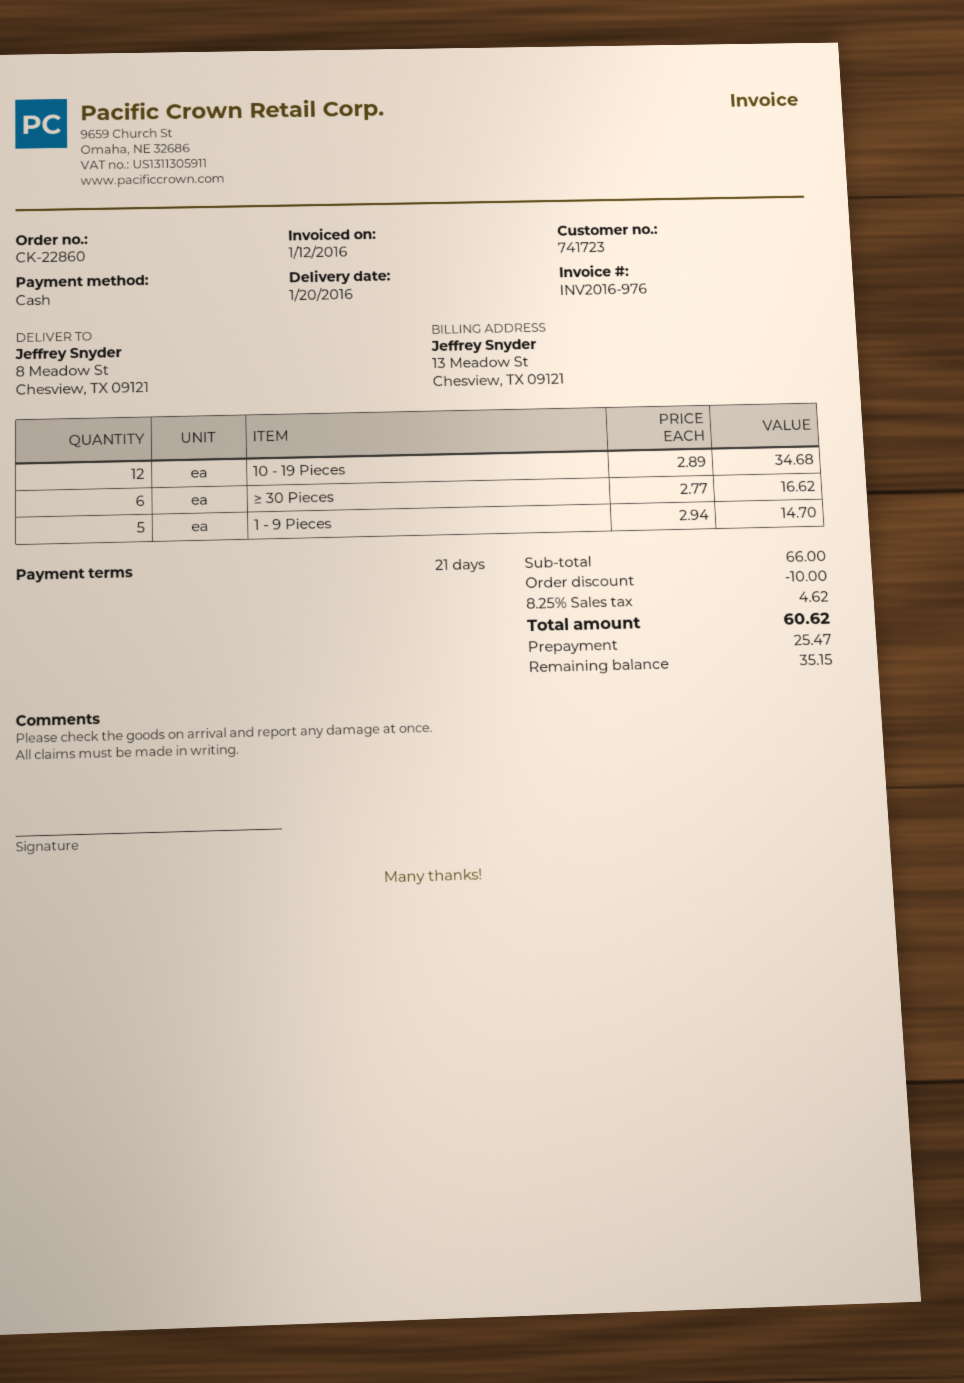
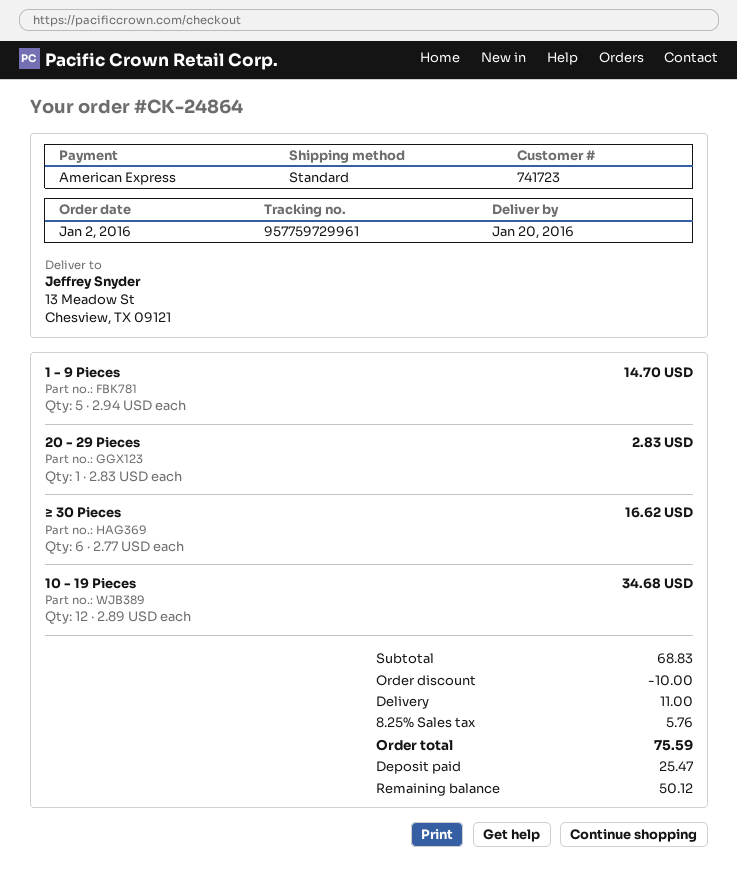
order number: CK-22860 -> CK-24864
payment method: cash -> American Express
ship to: 8 Meadow St, Chesview, TX 09121 -> 13 Meadow St, Chesview, TX 09121
20 - 29 Pieces: none -> 1 x 2.83 = 2.83
subtotal: 66.00 -> 68.83
shipping: none -> 11.00
tax: 8.25% = 4.62 -> 8.25% = 5.76
total: 60.62 -> 75.59
balance: 35.15 -> 50.12

